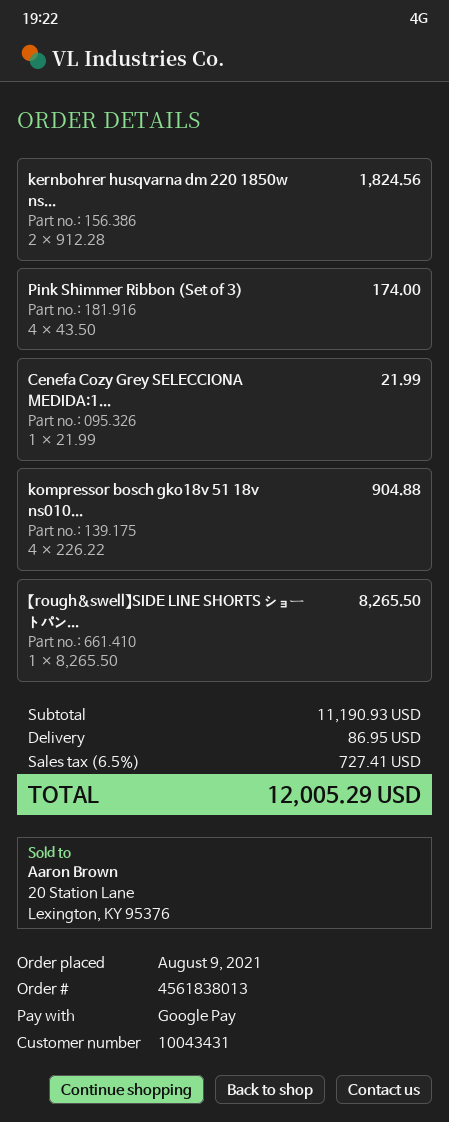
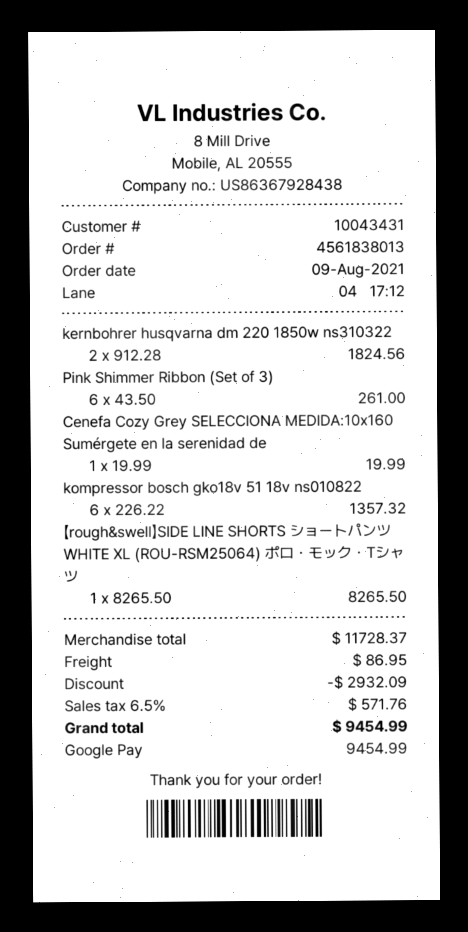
Pink Shimmer Ribbon (Set of 3): 4 x 43.50 = 174.00 -> 6 x 43.50 = 261.00
Cenefa Cozy Grey SELECCIONA MEDIDA:1...: 1 x 21.99 = 21.99 -> 1 x 19.99 = 19.99
kompressor bosch gko18v 51 18v ns010...: 4 x 226.22 = 904.88 -> 6 x 226.22 = 1357.32
subtotal: 11190.93 -> 11728.37
discount: none -> 2932.09
tax: 6.5% = 727.41 -> 6.5% = 571.76
total: 12005.29 -> 9454.99

